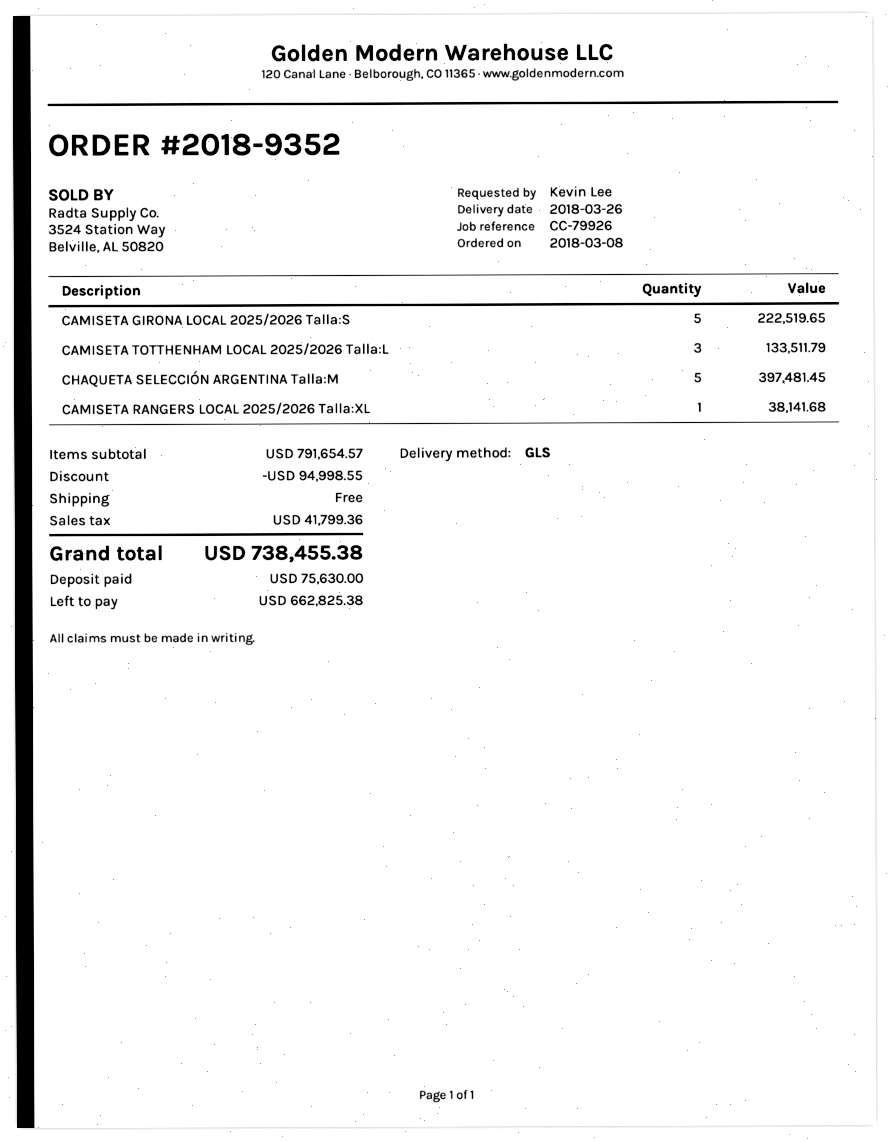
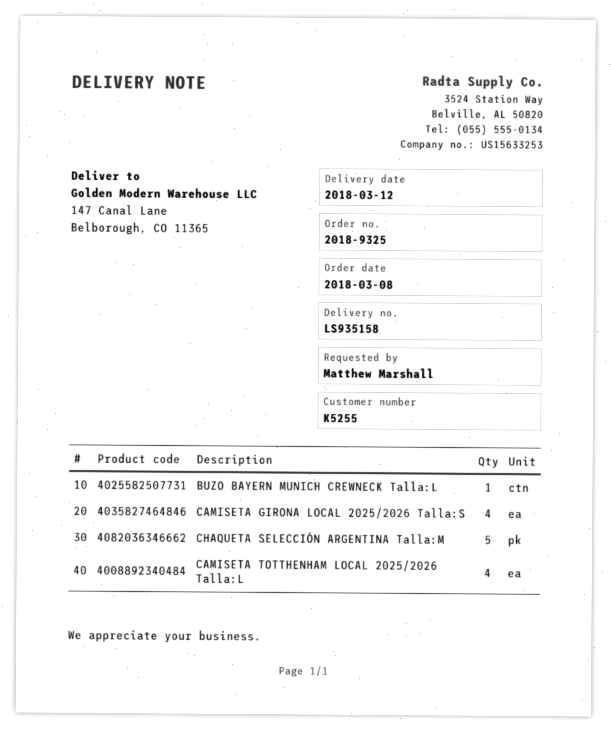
order number: 2018-9352 -> 2018-9325
delivery date: 2018-03-26 -> 2018-03-12
ordered by: Kevin Lee -> Matthew Marshall
CAMISETA GIRONA LOCAL 2025/2026 Talla:S: 5 -> 4
CAMISETA TOTTHENHAM LOCAL 2025/2026 Talla:L: 3 -> 4
CAMISETA RANGERS LOCAL 2025/2026 Talla:XL: 1 -> none
BUZO BAYERN MUNICH CREWNECK Talla:L: none -> 1

